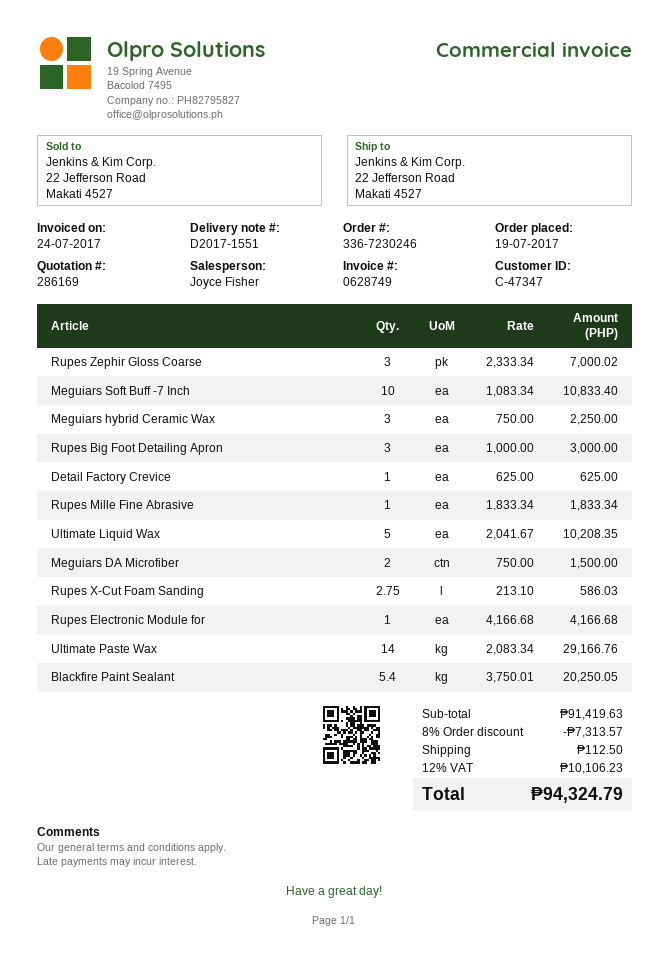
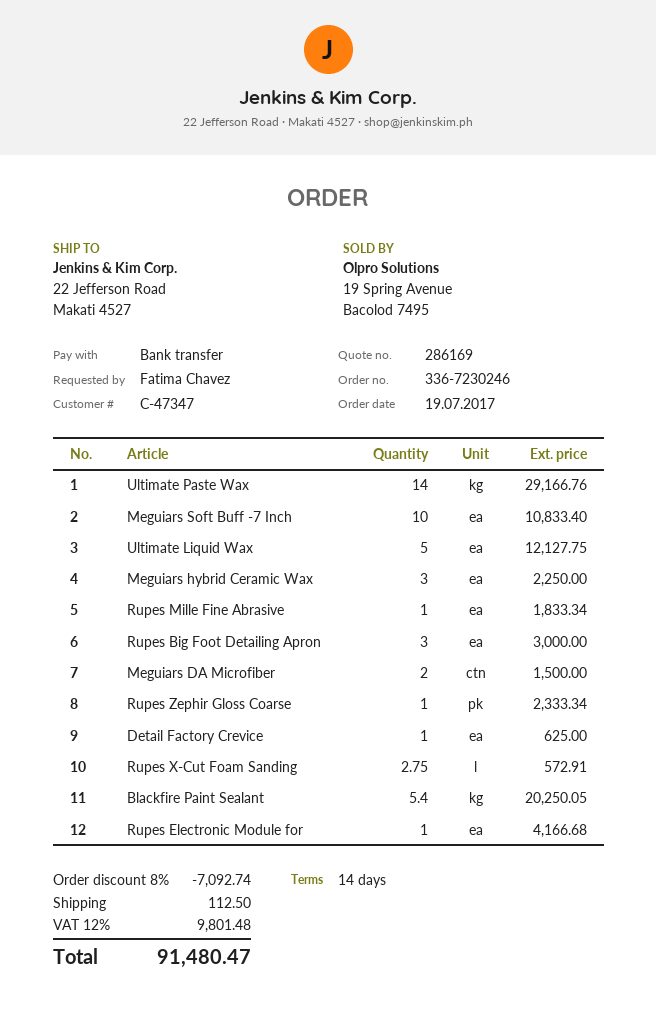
Rupes Zephir Gloss Coarse: 3 for 7000.02 -> 1 for 2333.34
Ultimate Liquid Wax: 5 for 10208.35 -> 5 for 12127.75
Rupes X-Cut Foam Sanding: 2.75 for 586.03 -> 2.75 for 572.91
discount: 8% = 7313.57 -> 8% = 7092.74
tax: 12% = 10106.23 -> 12% = 9801.48
total: 94324.79 -> 91480.47

